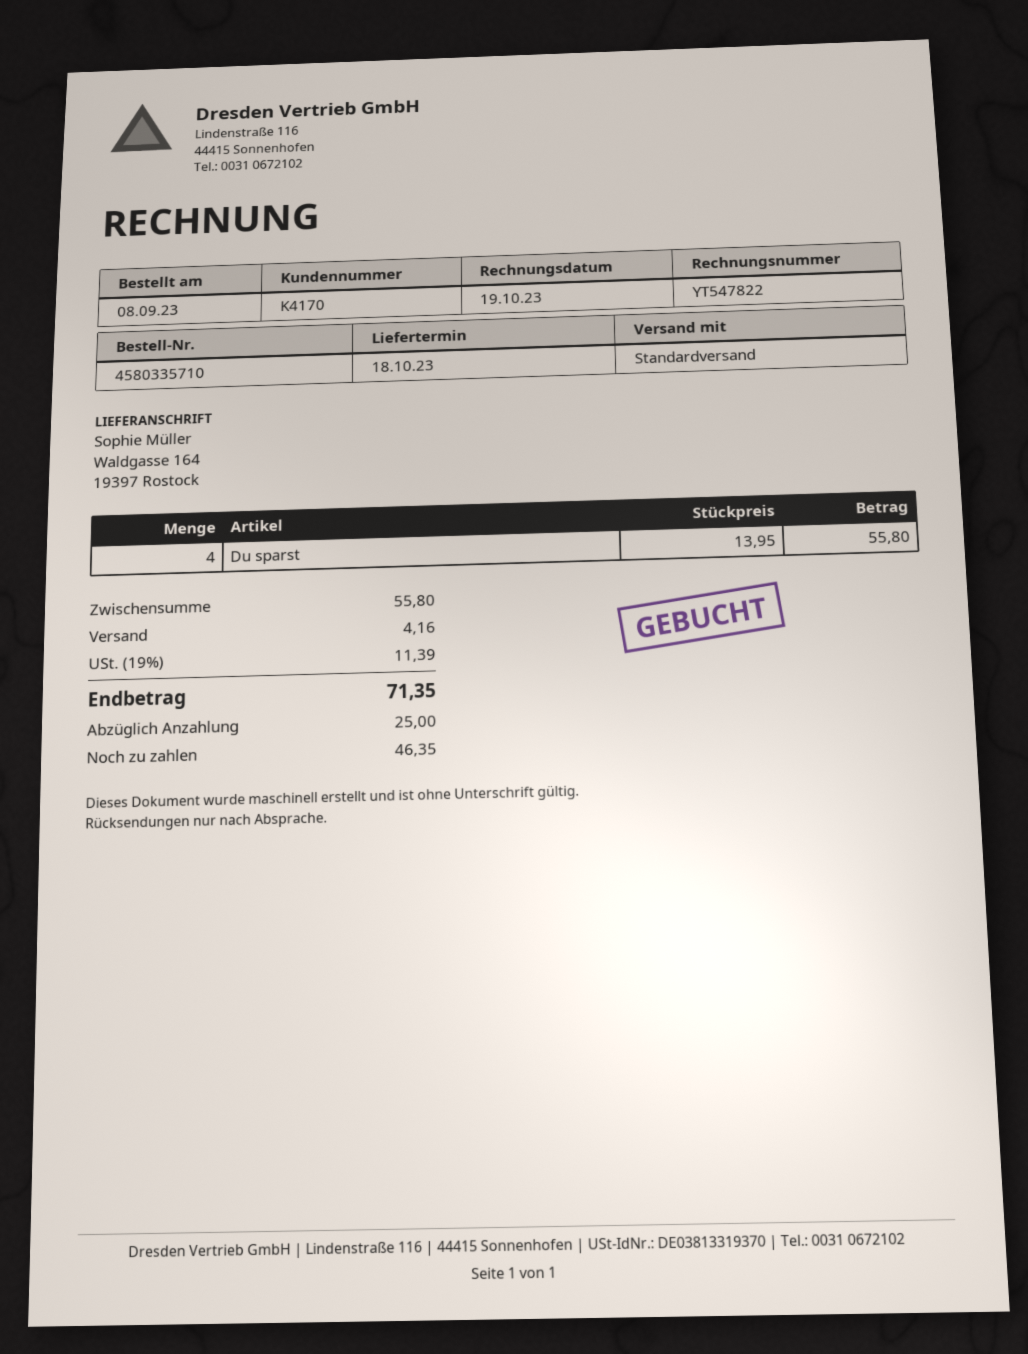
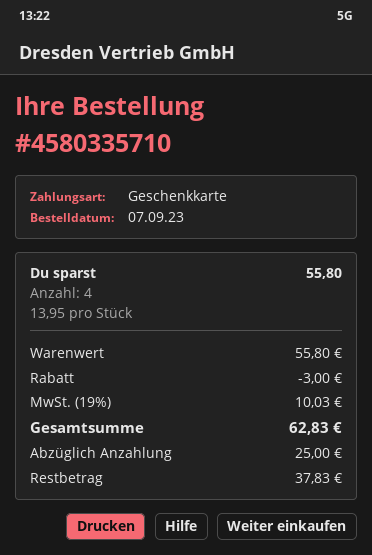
order date: 2023-09-08 -> 2023-09-07
discount: none -> 3.00
shipping: 4.16 -> none
tax: 19% = 11.39 -> 19% = 10.03
total: 71.35 -> 62.83
balance: 46.35 -> 37.83

